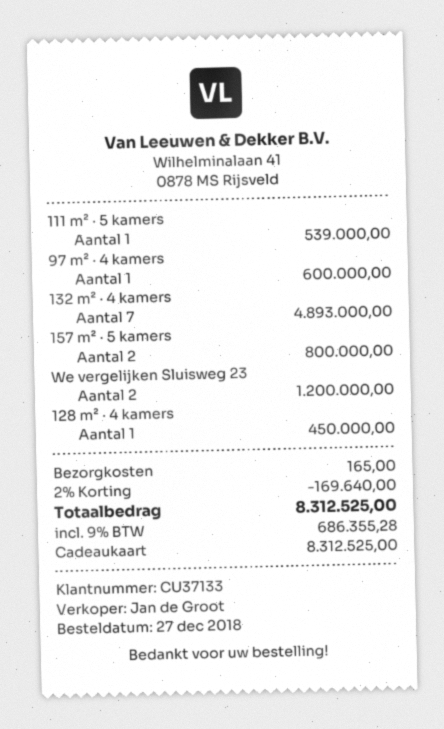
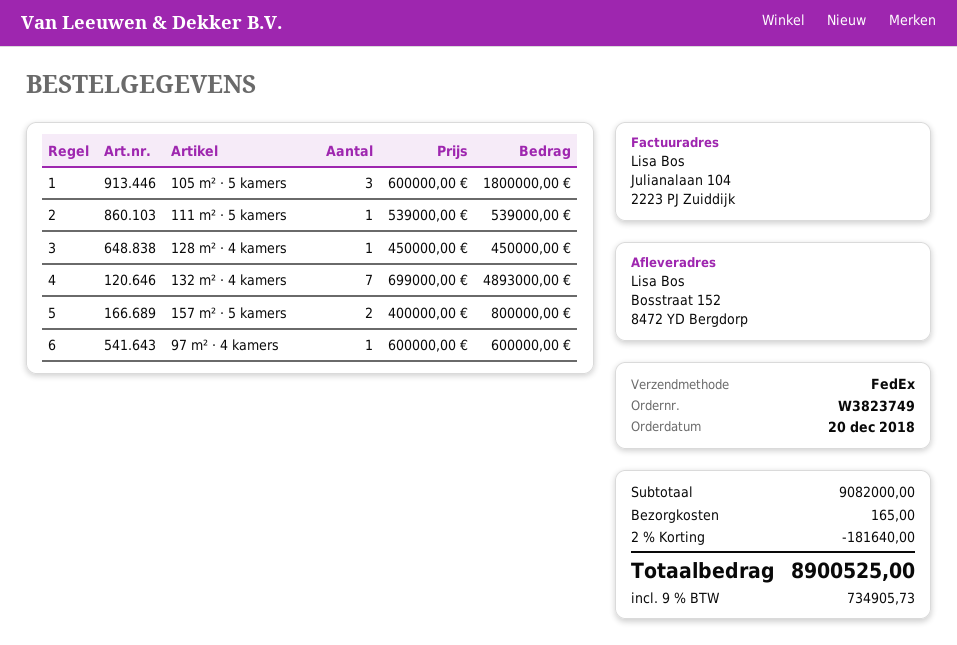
order date: 2018-12-27 -> 2018-12-20
We vergelijken Sluisweg 23: 2 for 1200000.00 -> none
105 m² · 5 kamers: none -> 3 for 1800000.00
discount: 2% = 169640.00 -> 2% = 181640.00
tax: 9% = 686355.28 -> 9% = 734905.73
total: 8312525.00 -> 8900525.00

